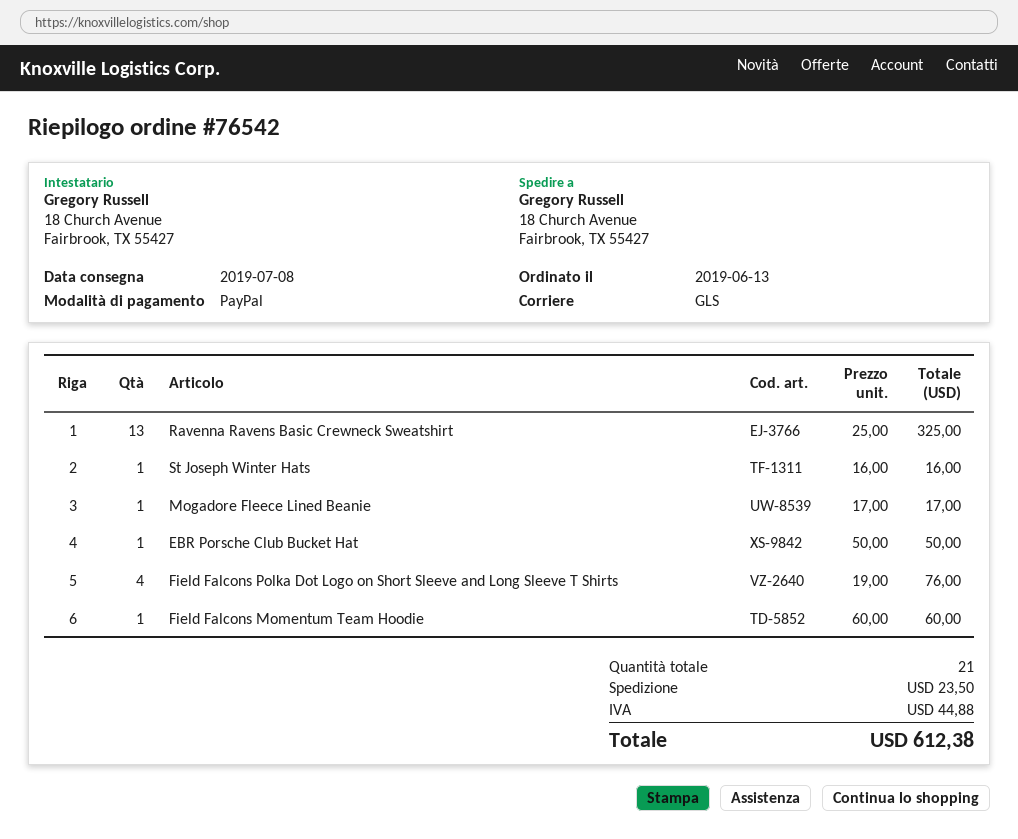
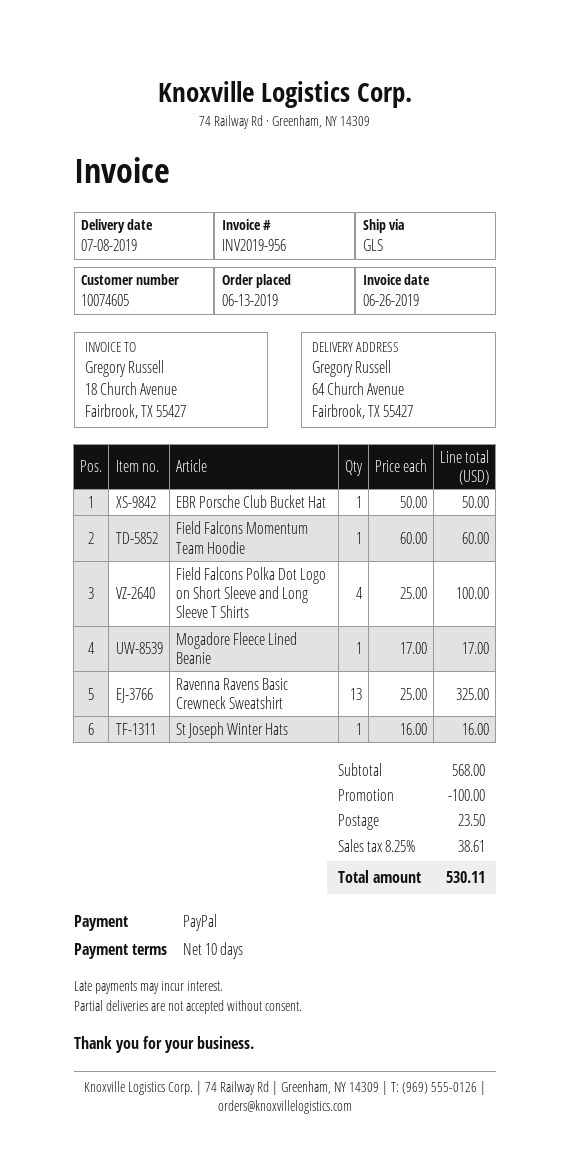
ship to: 18 Church Avenue, Fairbrook, TX 55427 -> 64 Church Avenue, Fairbrook, TX 55427
Field Falcons Polka Dot Logo on Short Sleeve and Long Sleeve T Shirts: 4 x 19.00 = 76.00 -> 4 x 25.00 = 100.00
discount: none -> 100.00
tax: 44.88 -> 38.61
total: 612.38 -> 530.11

